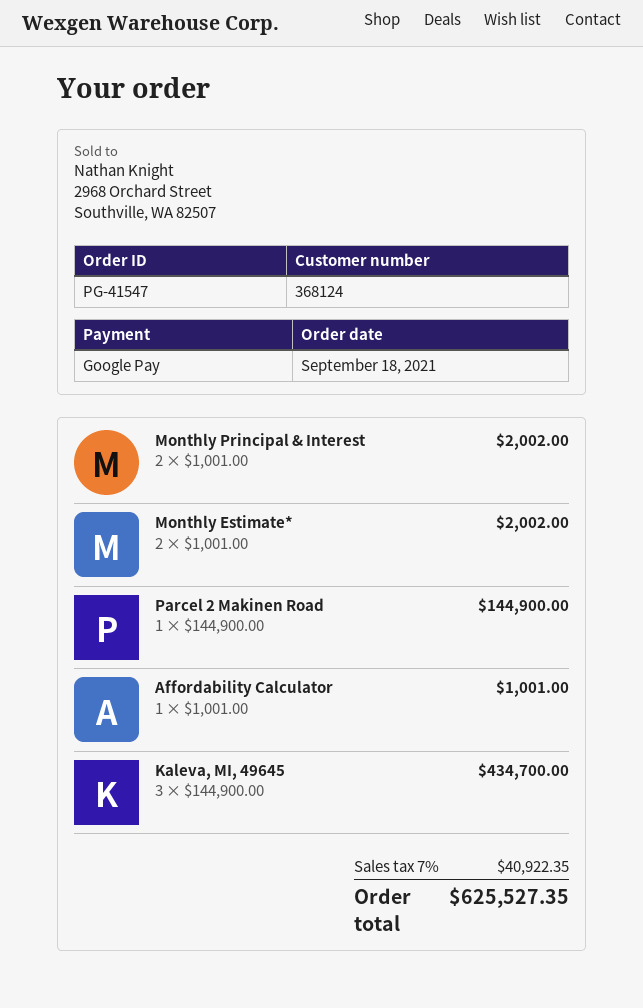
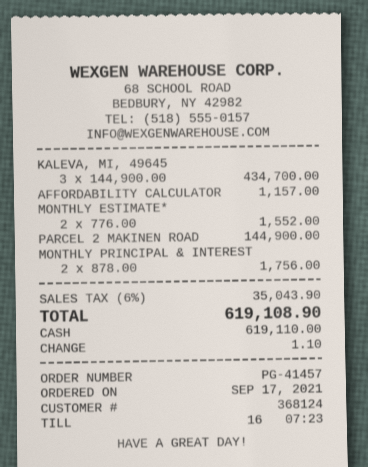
order number: PG-41547 -> PG-41457
order date: 2021-09-18 -> 2021-09-17
payment method: Google Pay -> cash
Monthly Principal & Interest: 2 x 1001.00 = 2002.00 -> 2 x 878.00 = 1756.00
Monthly Estimate*: 2 x 1001.00 = 2002.00 -> 2 x 776.00 = 1552.00
Affordability Calculator: 1 x 1001.00 = 1001.00 -> 1 x 1157.00 = 1157.00
tax: 7% = 40922.35 -> 6% = 35043.90
total: 625527.35 -> 619108.90

